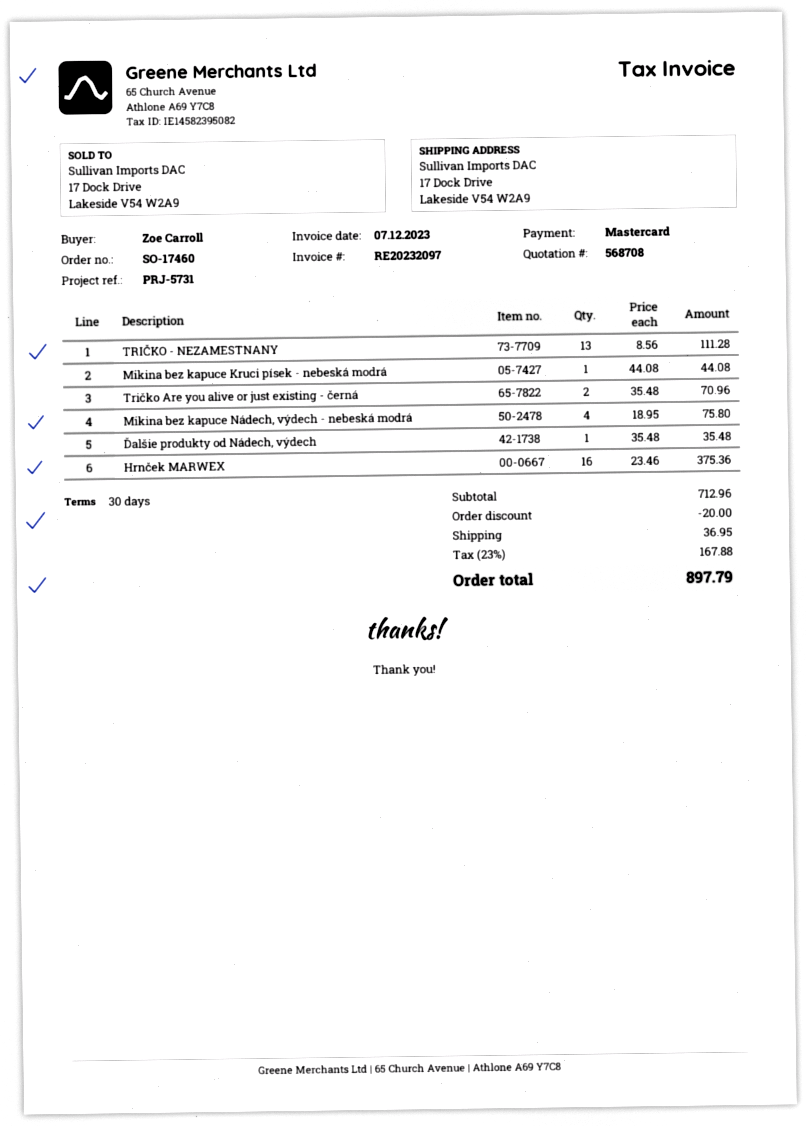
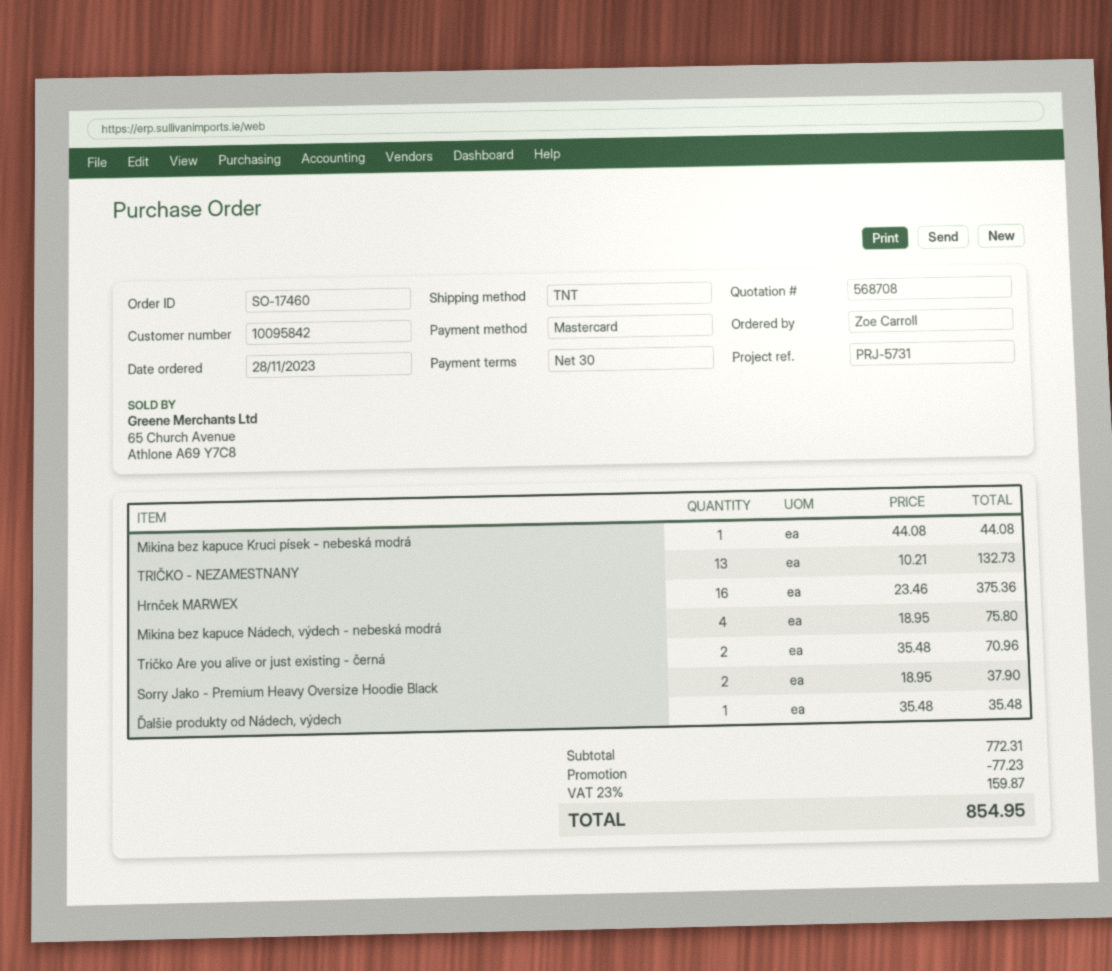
TRIČKO - NEZAMESTNANY: 13 x 8.56 = 111.28 -> 13 x 10.21 = 132.73
Sorry Jako - Premium Heavy Oversize Hoodie Black: none -> 2 x 18.95 = 37.90
subtotal: 712.96 -> 772.31
discount: 20.00 -> 77.23
shipping: 36.95 -> none
tax: 23% = 167.88 -> 23% = 159.87
total: 897.79 -> 854.95

